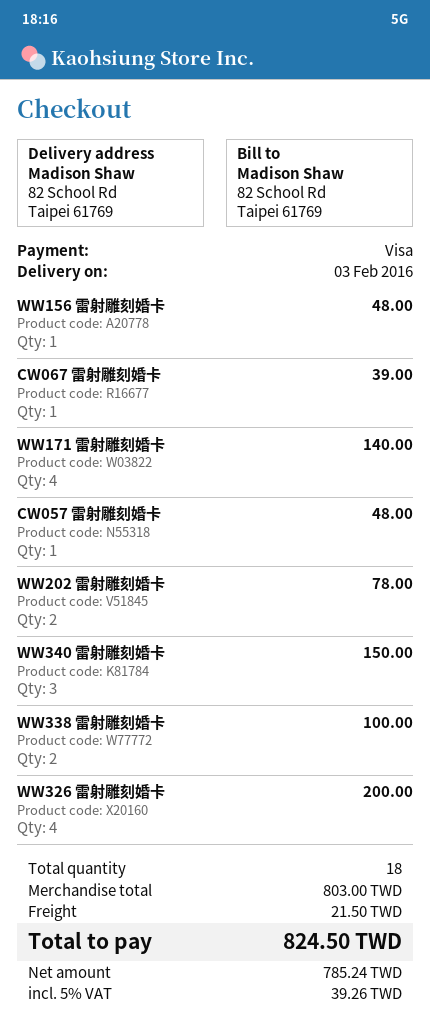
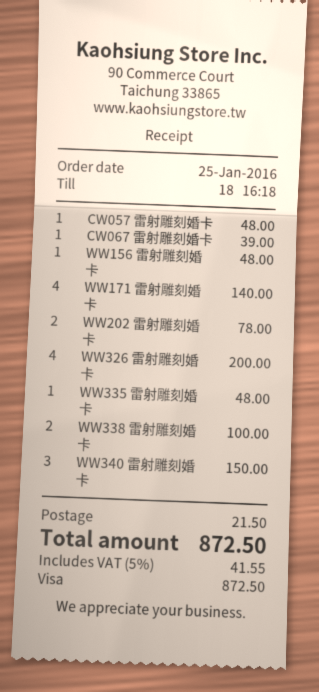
WW335 雷射雕刻婚卡: none -> 1 for 48.00
tax: 5% = 39.26 -> 5% = 41.55
total: 824.50 -> 872.50

